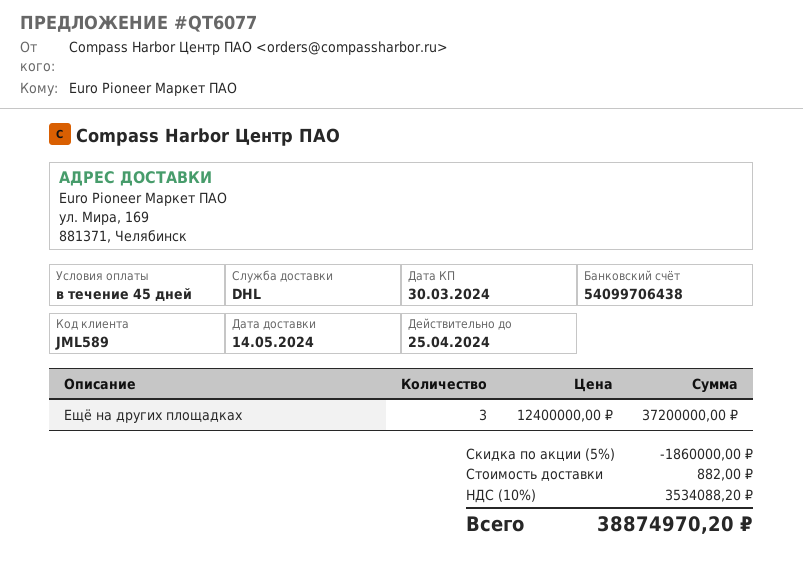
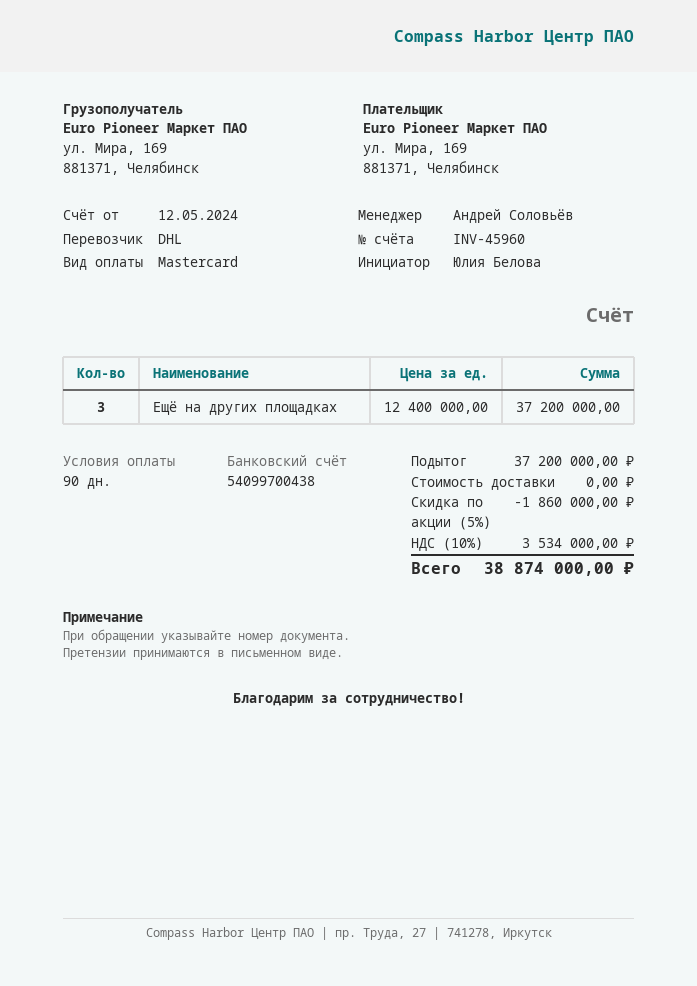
payment terms: 45 days -> 90 days
bank account: 54099706438 -> 54099700438
shipping: 882.00 -> 0.00
tax: 10% = 3534088.20 -> 10% = 3534000.00
total: 38874970.20 -> 38874000.00

